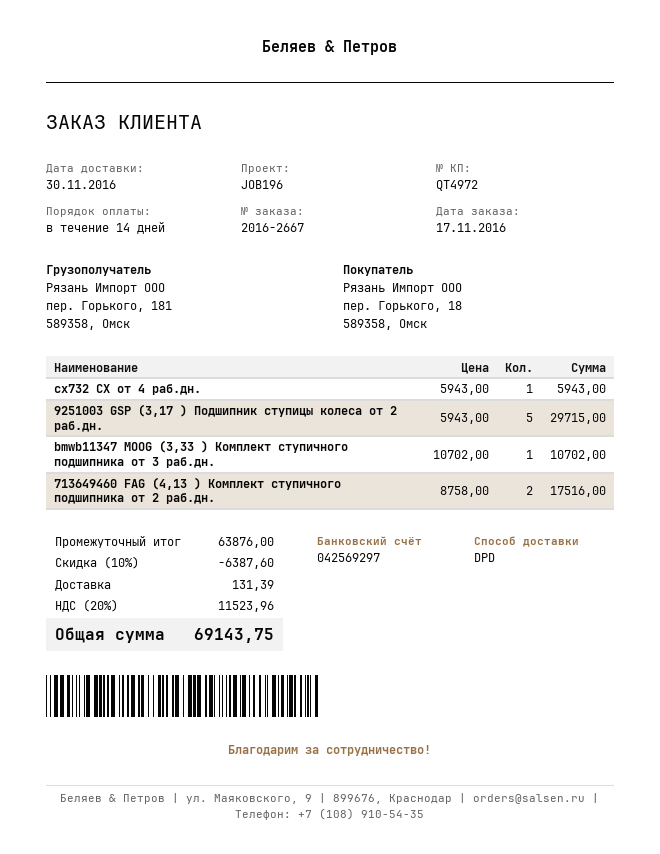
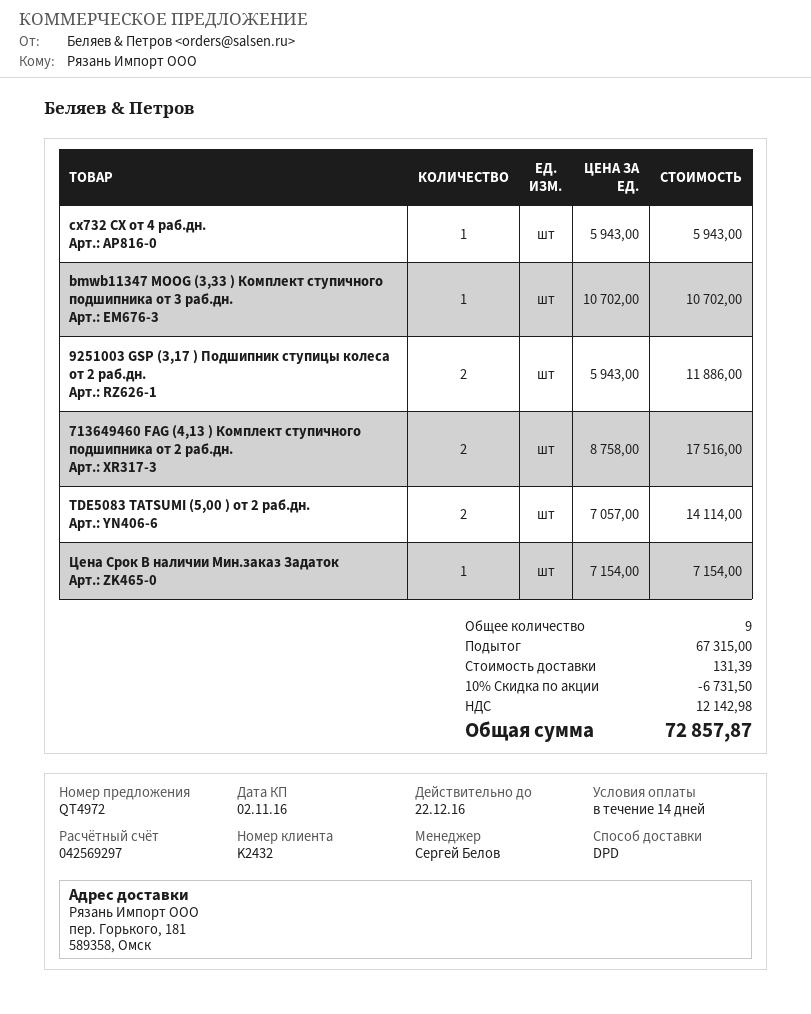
9251003 GSP (3,17 ) Подшипник ступицы колеса от 2 раб.дн.: 5 x 5943.00 = 29715.00 -> 2 x 5943.00 = 11886.00
TDE5083 TATSUMI (5,00 ) от 2 раб.дн.: none -> 2 x 7057.00 = 14114.00
Цена Срок В наличии Мин.заказ Задаток: none -> 1 x 7154.00 = 7154.00
subtotal: 63876.00 -> 67315.00
discount: 10% = 6387.60 -> 10% = 6731.50
tax: 11523.96 -> 12142.98
total: 69143.75 -> 72857.87

